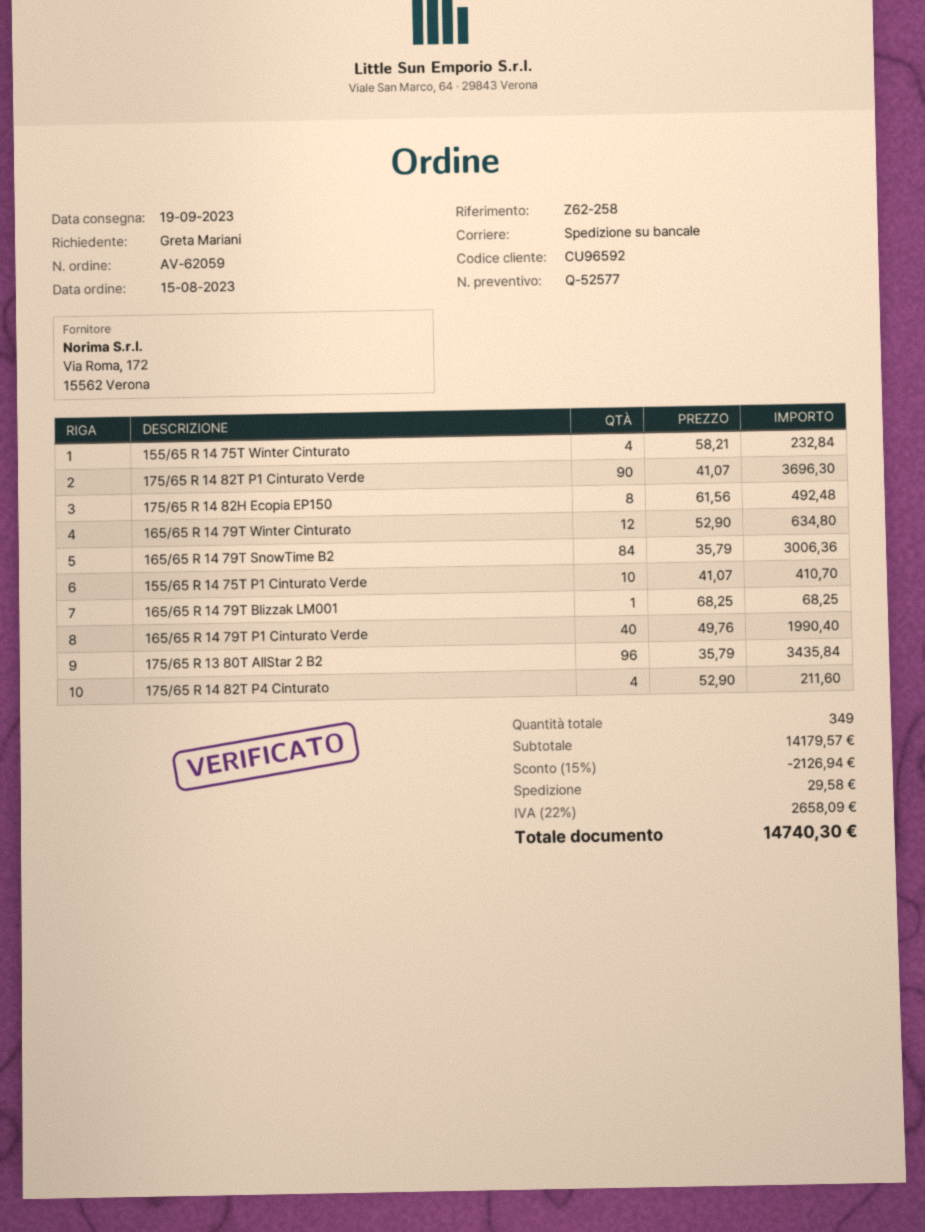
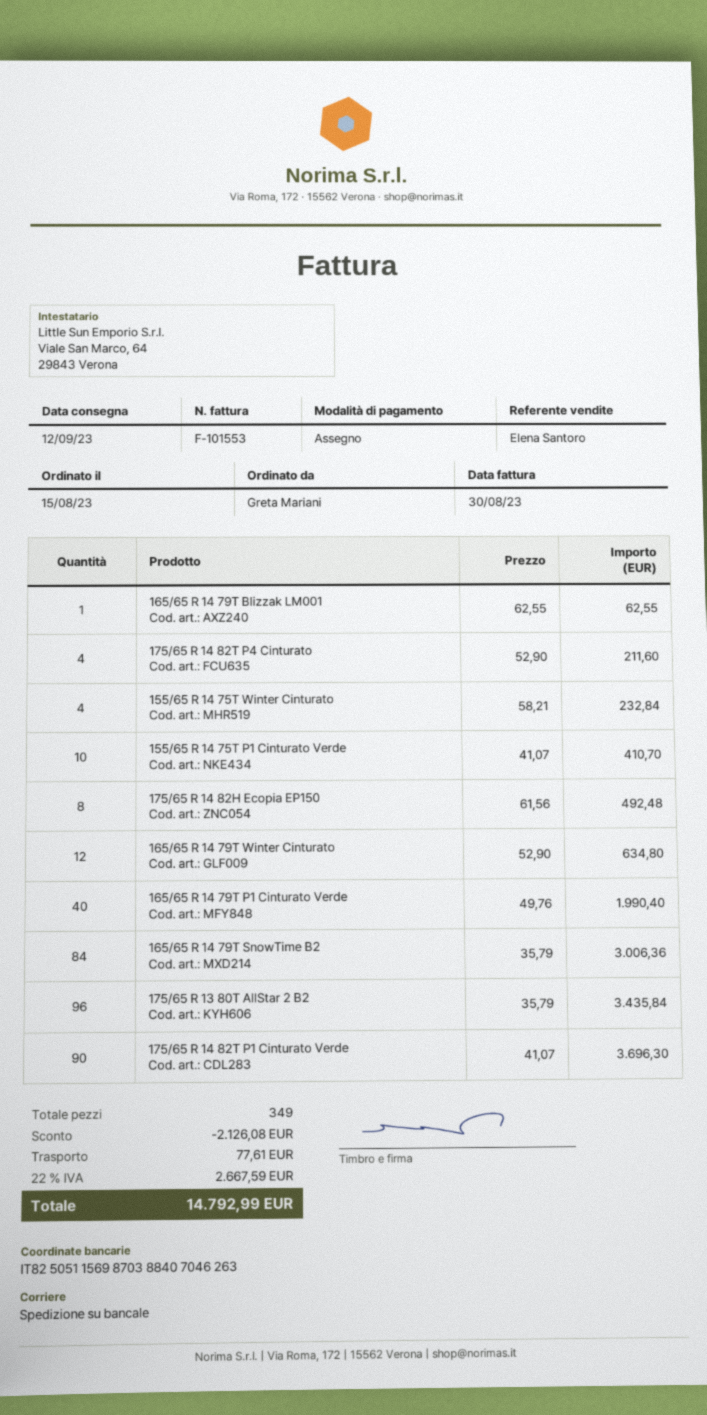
delivery date: 2023-09-19 -> 2023-09-12
165/65 R 14 79T Blizzak LM001: 1 x 68.25 = 68.25 -> 1 x 62.55 = 62.55
discount: 2126.94 -> 2126.08
shipping: 29.58 -> 77.61
tax: 22% = 2658.09 -> 22% = 2667.59
total: 14740.30 -> 14792.99

